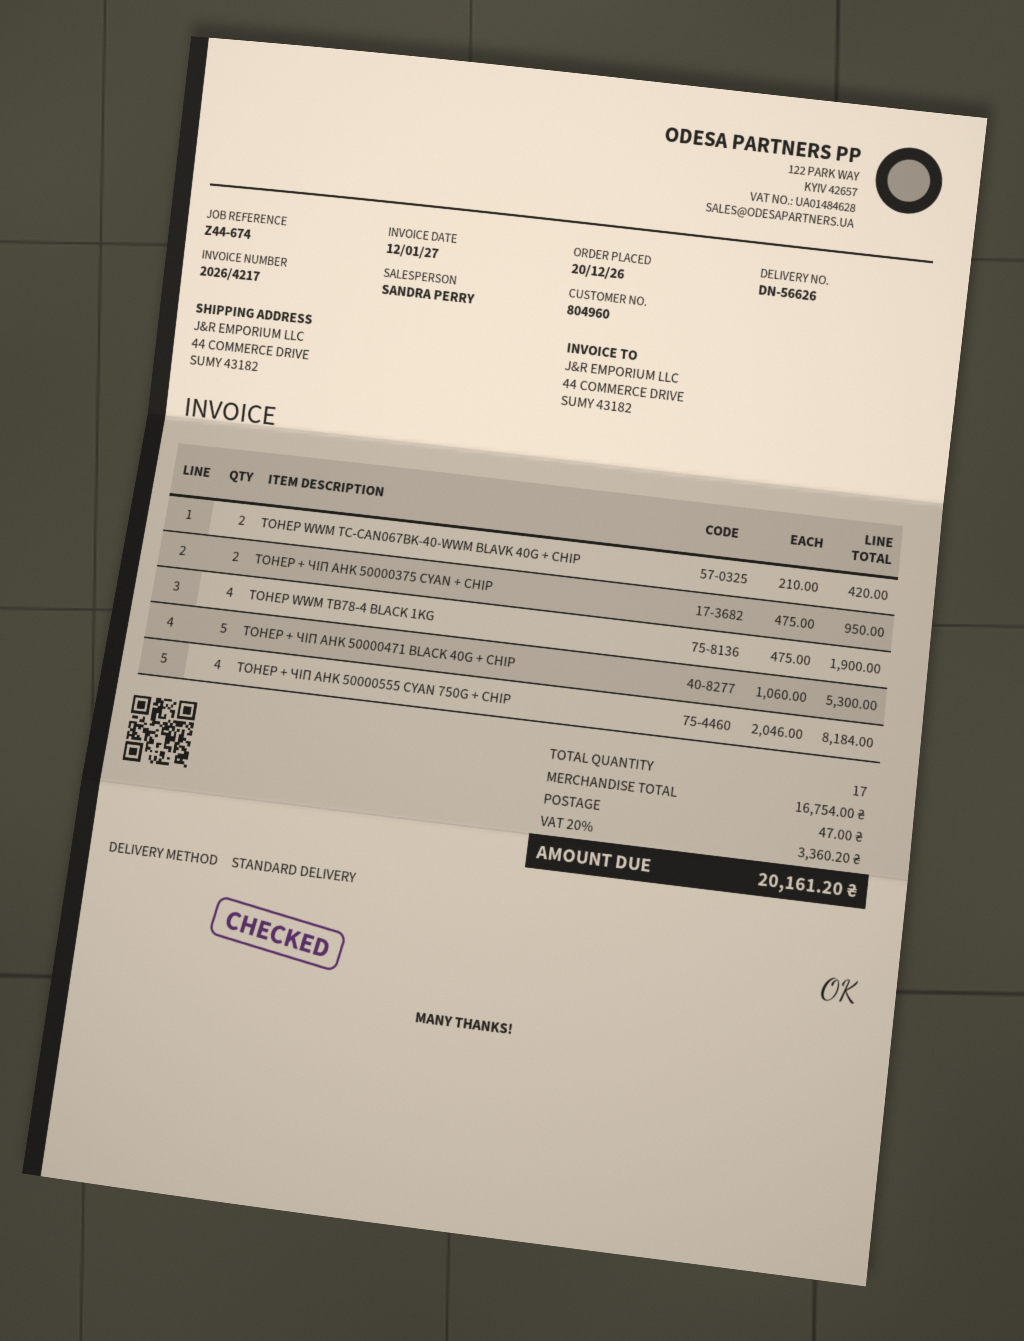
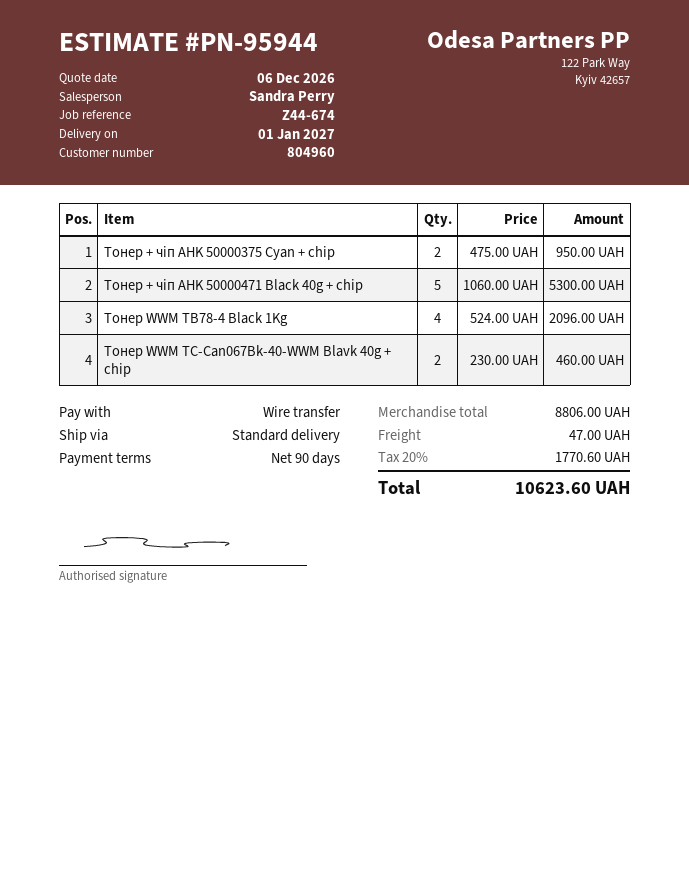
ТОНЕР WWM TC-CAN067BK-40-WWM BLAVK 40G + CHIP: 2 x 210.00 = 420.00 -> 2 x 230.00 = 460.00
ТОНЕР WWM TB78-4 BLACK 1KG: 4 x 475.00 = 1900.00 -> 4 x 524.00 = 2096.00
ТОНЕР + ЧІП AHK 50000555 CYAN 750G + CHIP: 4 x 2046.00 = 8184.00 -> none
subtotal: 16754.00 -> 8806.00
tax: 20% = 3360.20 -> 20% = 1770.60
total: 20161.20 -> 10623.60

